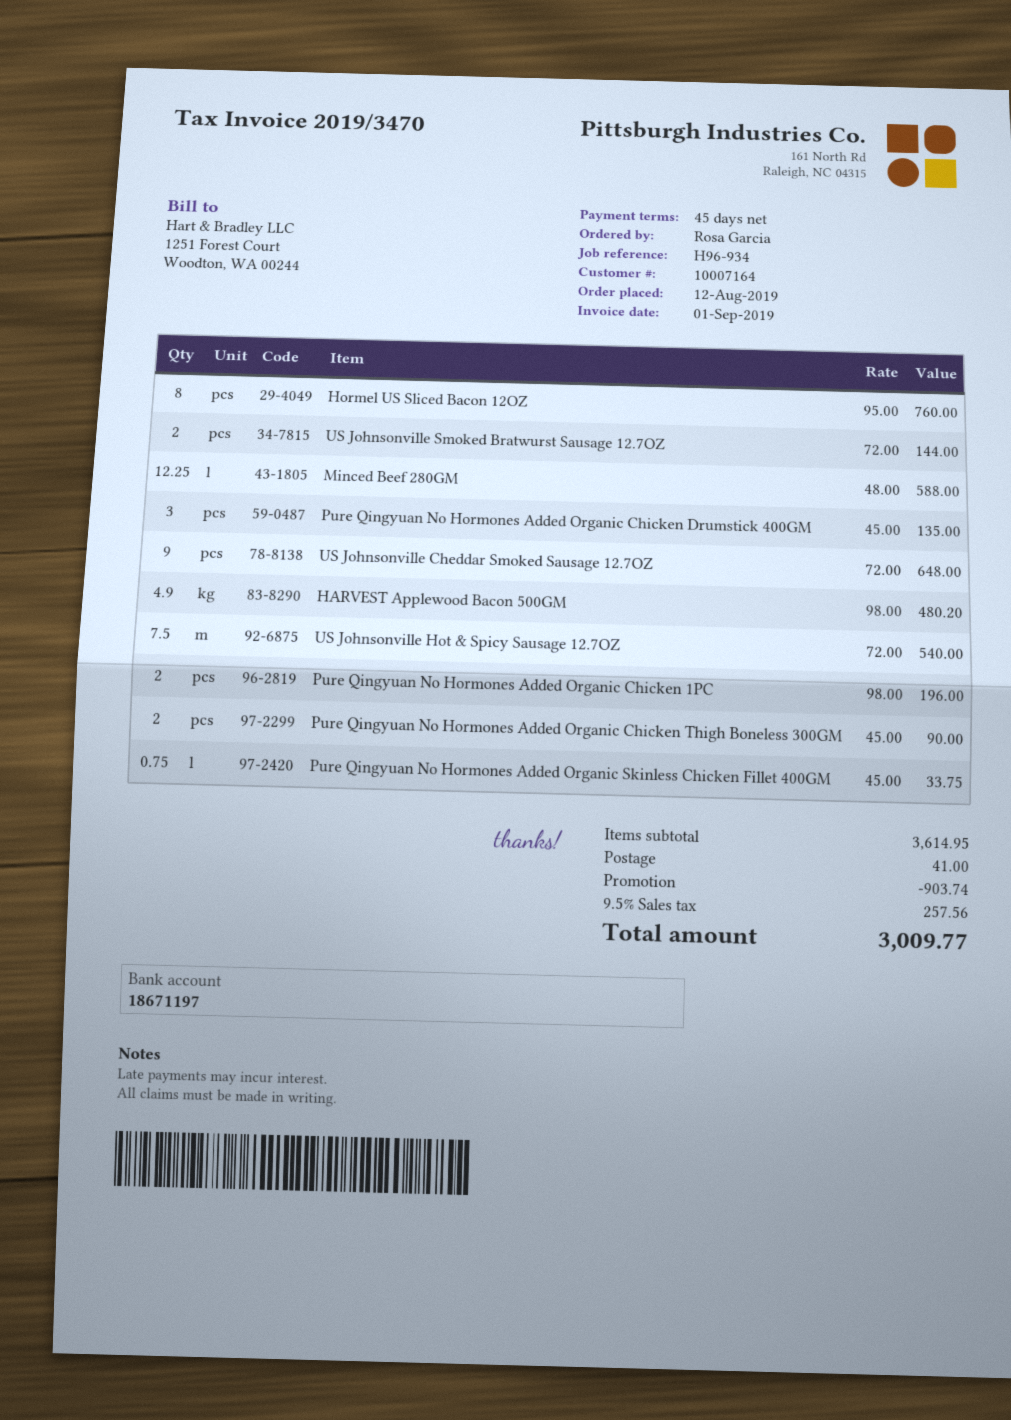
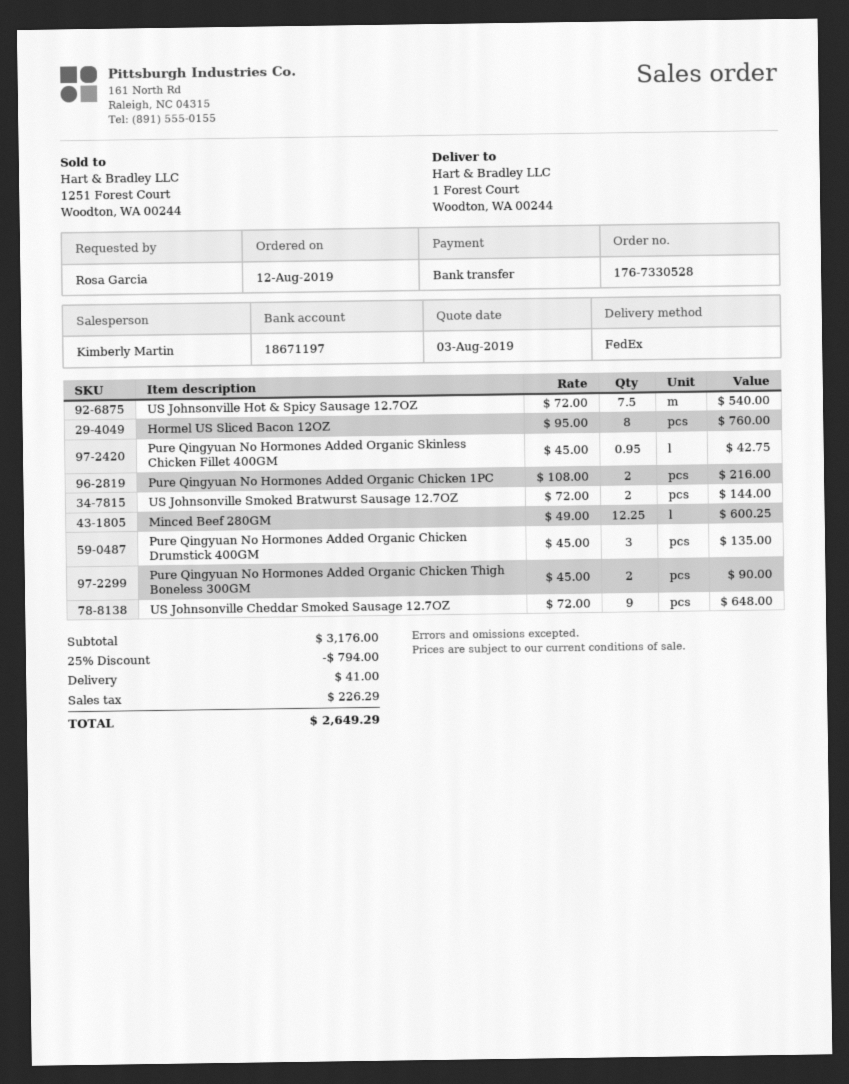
Minced Beef 280GM: 12.25 x 48.00 = 588.00 -> 12.25 x 49.00 = 600.25
HARVEST Applewood Bacon 500GM: 4.9 x 98.00 = 480.20 -> none
Pure Qingyuan No Hormones Added Organic Chicken 1PC: 2 x 98.00 = 196.00 -> 2 x 108.00 = 216.00
Pure Qingyuan No Hormones Added Organic Skinless Chicken Fillet 400GM: 0.75 x 45.00 = 33.75 -> 0.95 x 45.00 = 42.75
subtotal: 3614.95 -> 3176.00
discount: 903.74 -> 794.00
tax: 257.56 -> 226.29
total: 3009.77 -> 2649.29

